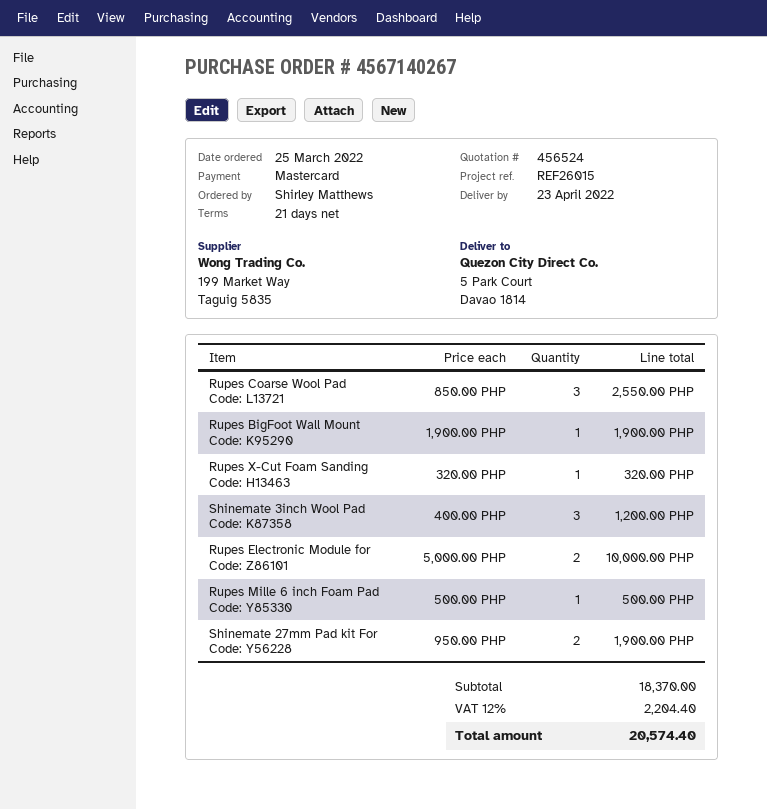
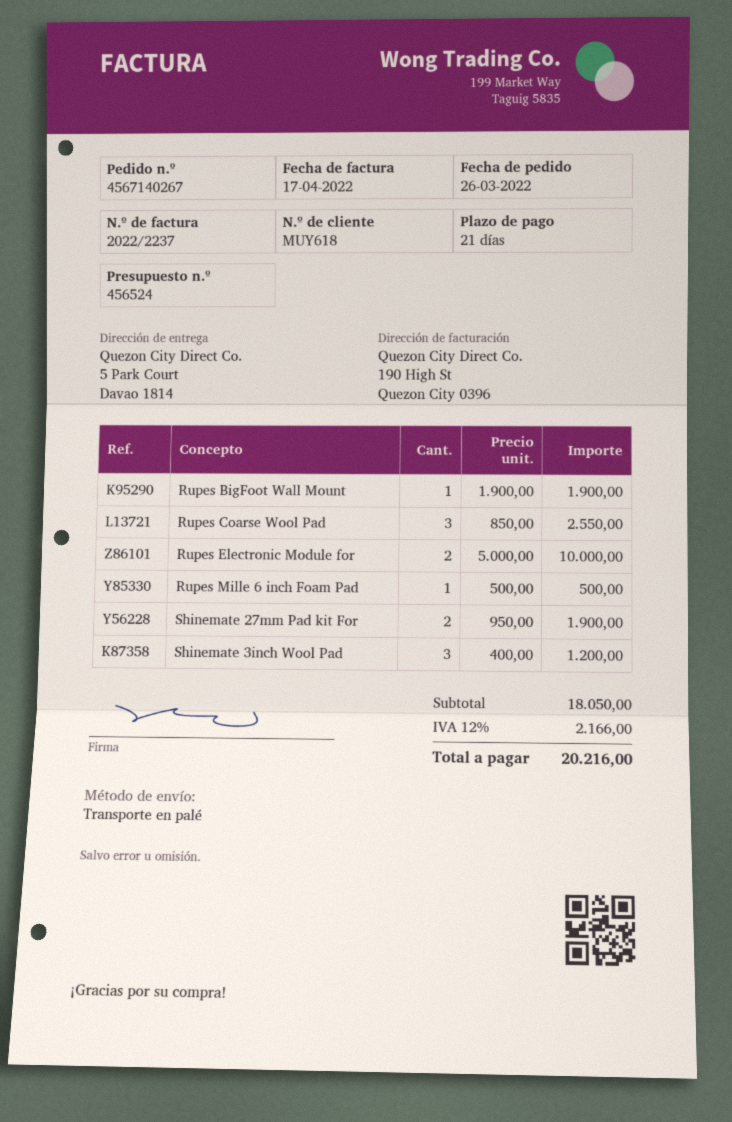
order date: 2022-03-25 -> 2022-03-26
Rupes X-Cut Foam Sanding: 1 x 320.00 = 320.00 -> none
subtotal: 18370.00 -> 18050.00
tax: 12% = 2204.40 -> 12% = 2166.00
total: 20574.40 -> 20216.00

